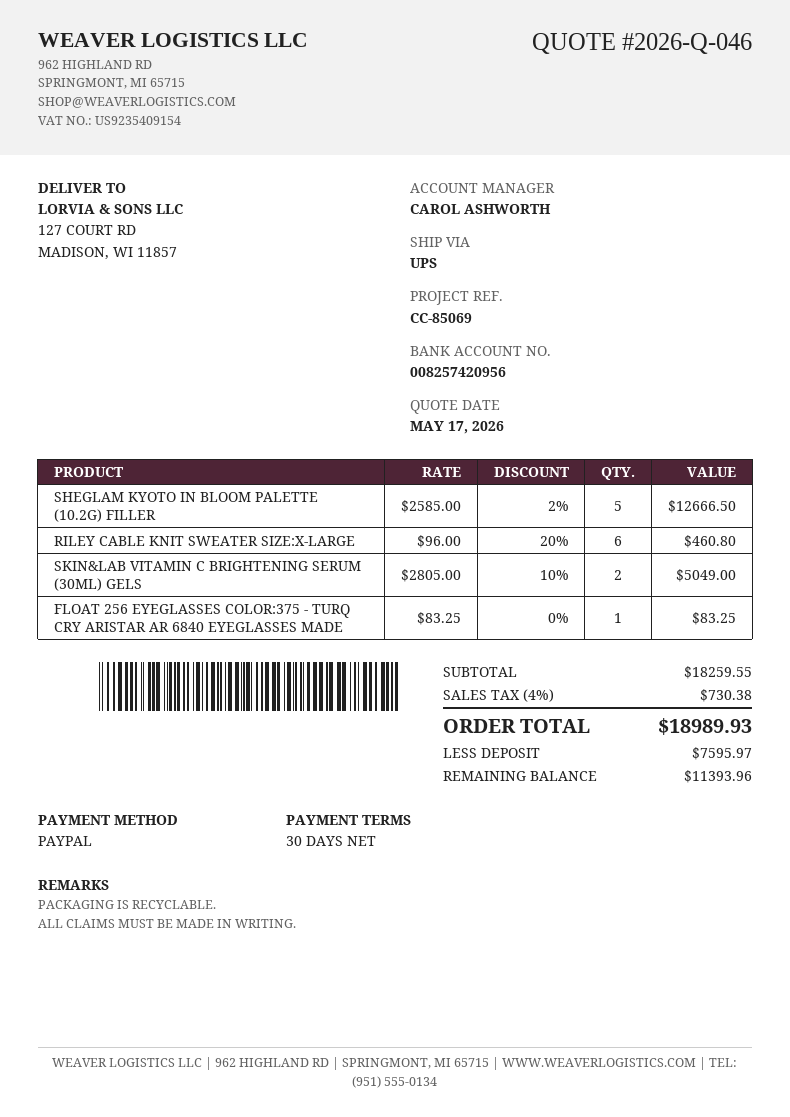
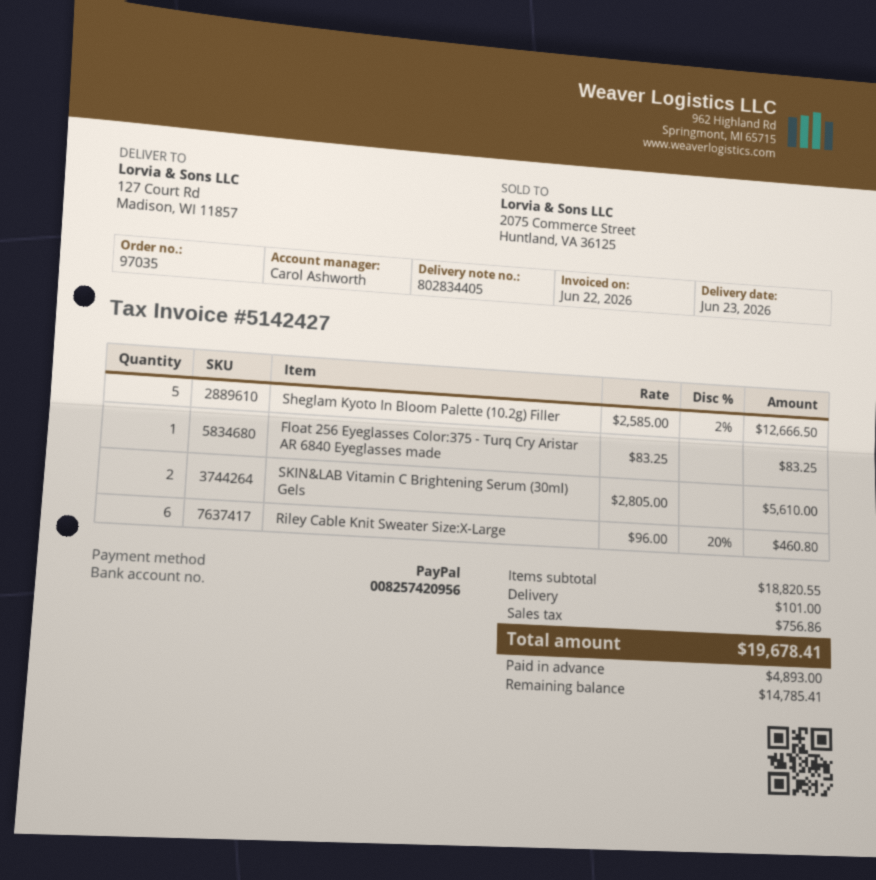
SKIN&LAB VITAMIN C BRIGHTENING SERUM (30ML) GELS: 2 x 2805.00 - 10% = 5049.00 -> 2 x 2805.00 = 5610.00
subtotal: 18259.55 -> 18820.55
shipping: none -> 101.00
tax: 730.38 -> 756.86
total: 18989.93 -> 19678.41
deposit: 7595.97 -> 4893.00
balance: 11393.96 -> 14785.41

